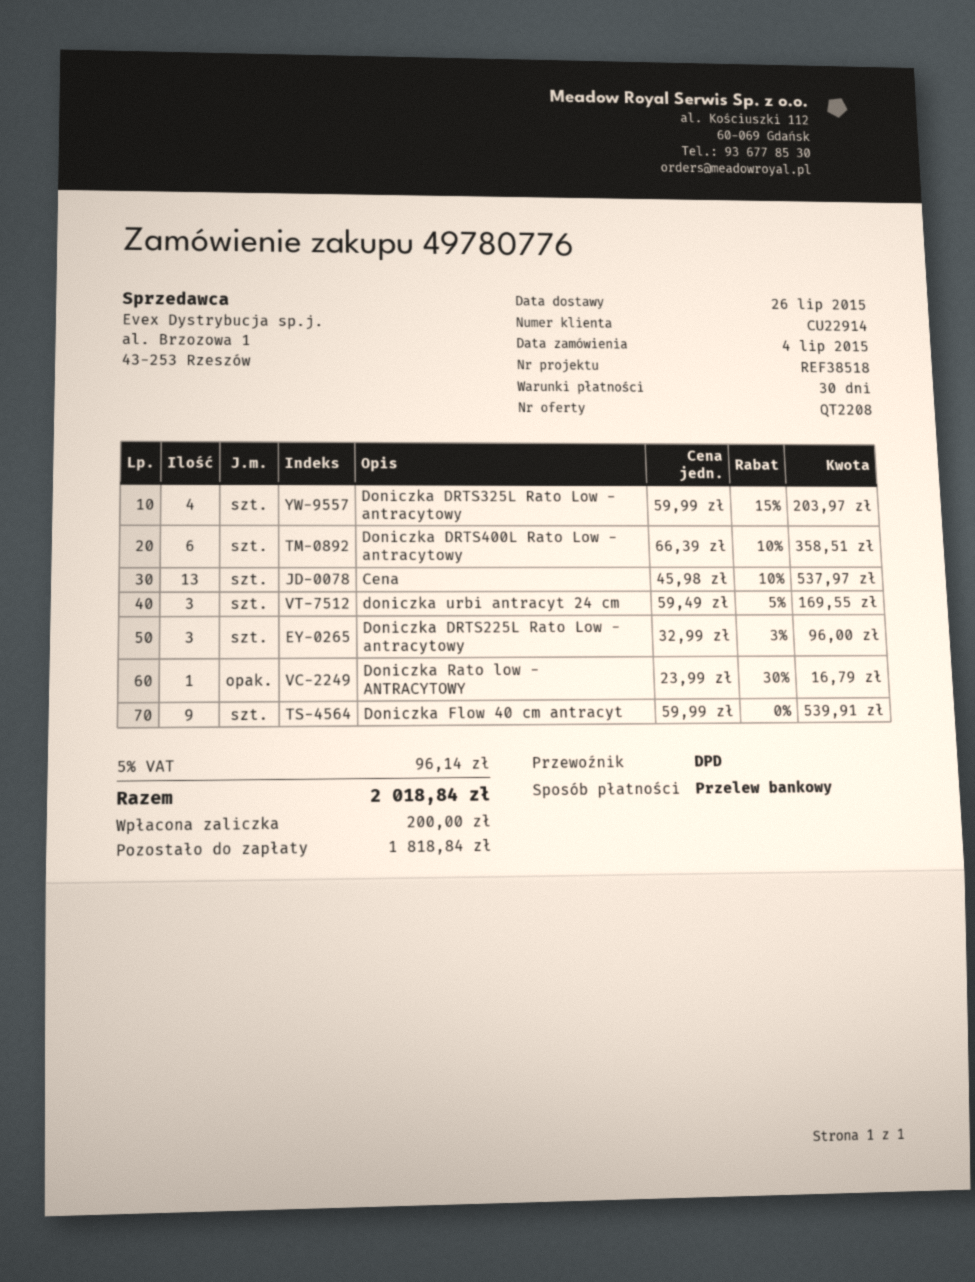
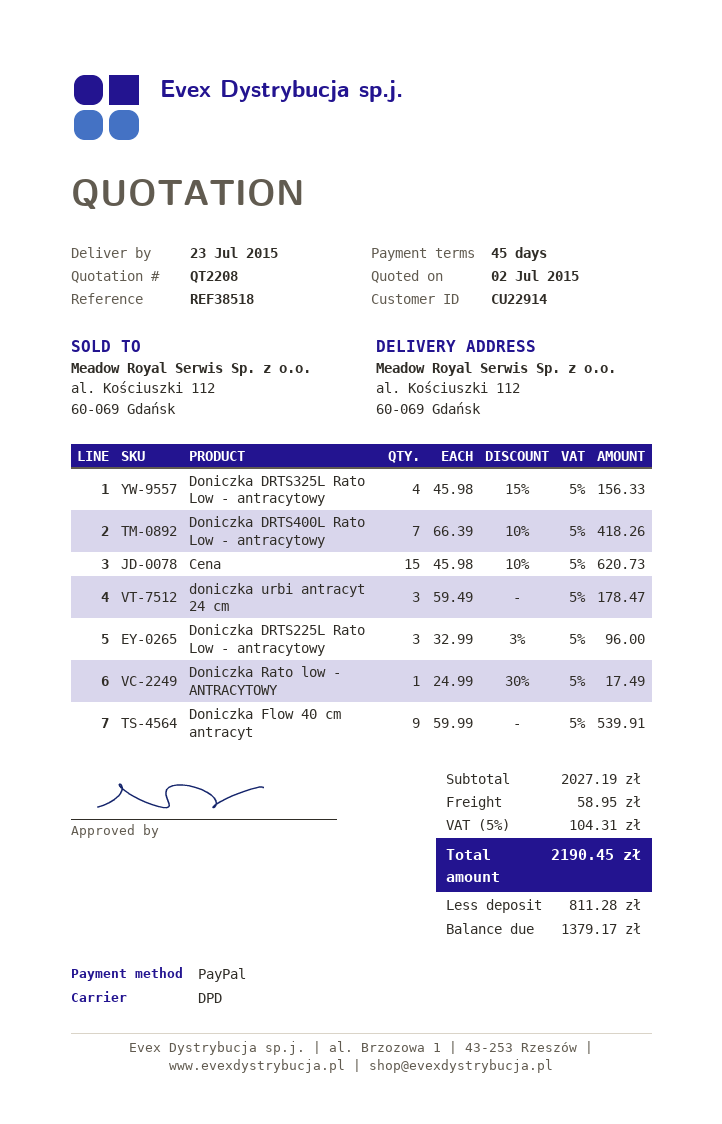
delivery date: 2015-07-26 -> 2015-07-23
payment terms: 30 days -> 45 days
payment method: bank transfer -> PayPal
Doniczka DRTS325L Rato Low - antracytowy: 4 x 59.99 - 15% = 203.97 -> 4 x 45.98 - 15% = 156.33
Doniczka DRTS400L Rato Low - antracytowy: 6 x 66.39 - 10% = 358.51 -> 7 x 66.39 - 10% = 418.26
Cena: 13 x 45.98 - 10% = 537.97 -> 15 x 45.98 - 10% = 620.73
doniczka urbi antracyt 24 cm: 3 x 59.49 - 5% = 169.55 -> 3 x 59.49 = 178.47
Doniczka Rato low - ANTRACYTOWY: 1 x 23.99 - 30% = 16.79 -> 1 x 24.99 - 30% = 17.49
shipping: none -> 58.95
tax: 5% = 96.14 -> 5% = 104.31
total: 2018.84 -> 2190.45
deposit: 200.00 -> 811.28
balance: 1818.84 -> 1379.17

